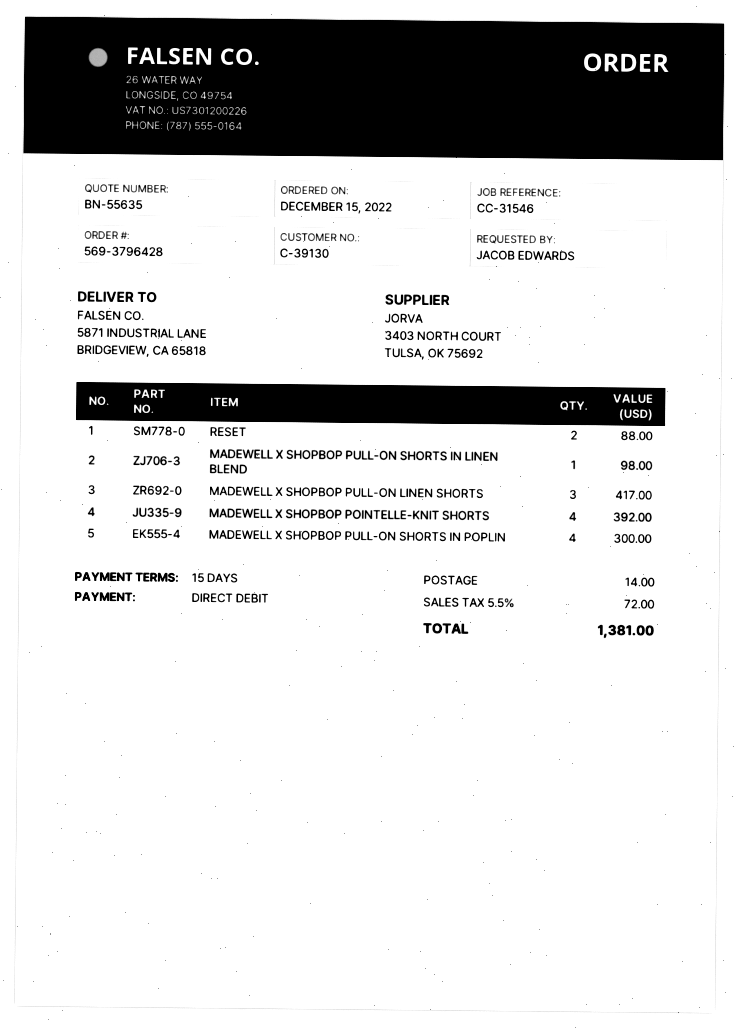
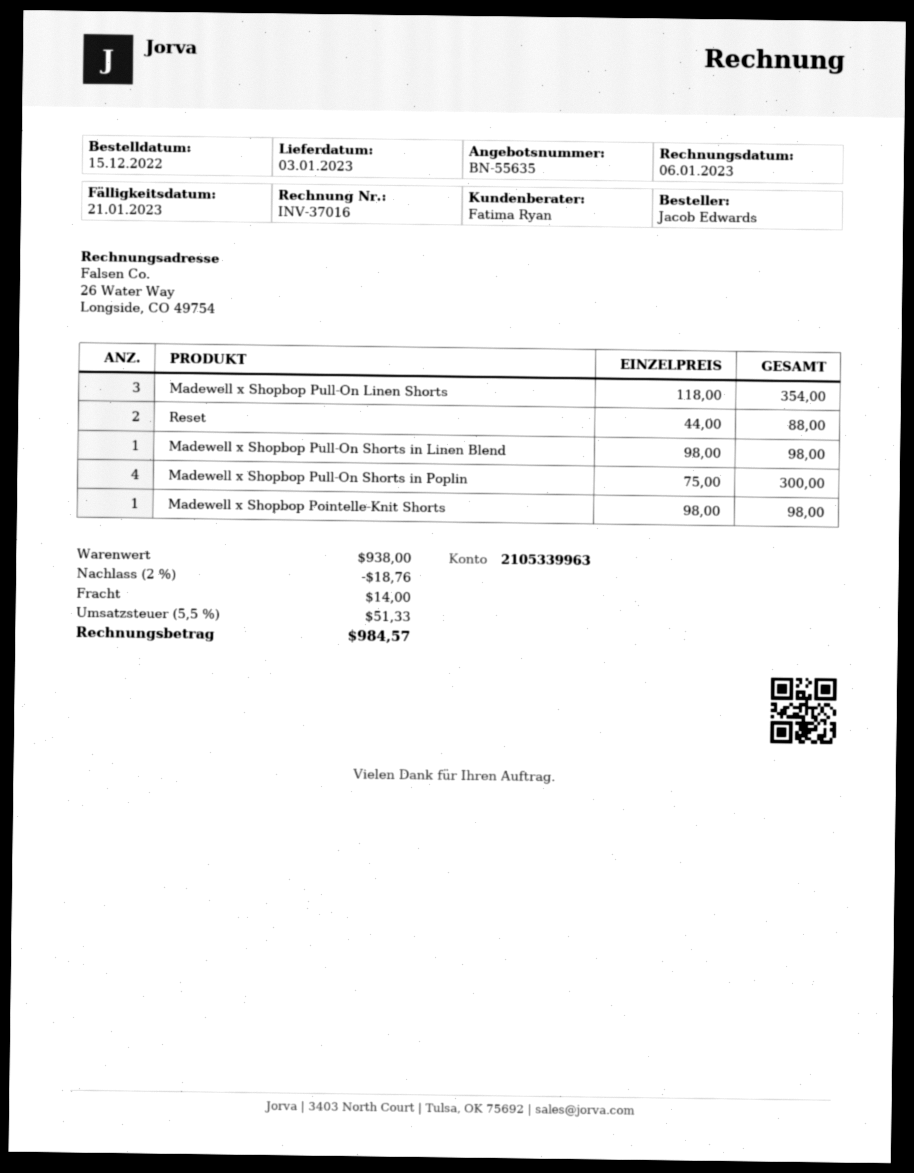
MADEWELL X SHOPBOP PULL-ON LINEN SHORTS: 3 for 417.00 -> 3 for 354.00
MADEWELL X SHOPBOP POINTELLE-KNIT SHORTS: 4 for 392.00 -> 1 for 98.00
discount: none -> 2% = 18.76
tax: 5.5% = 72.00 -> 5.5% = 51.33
total: 1381.00 -> 984.57

